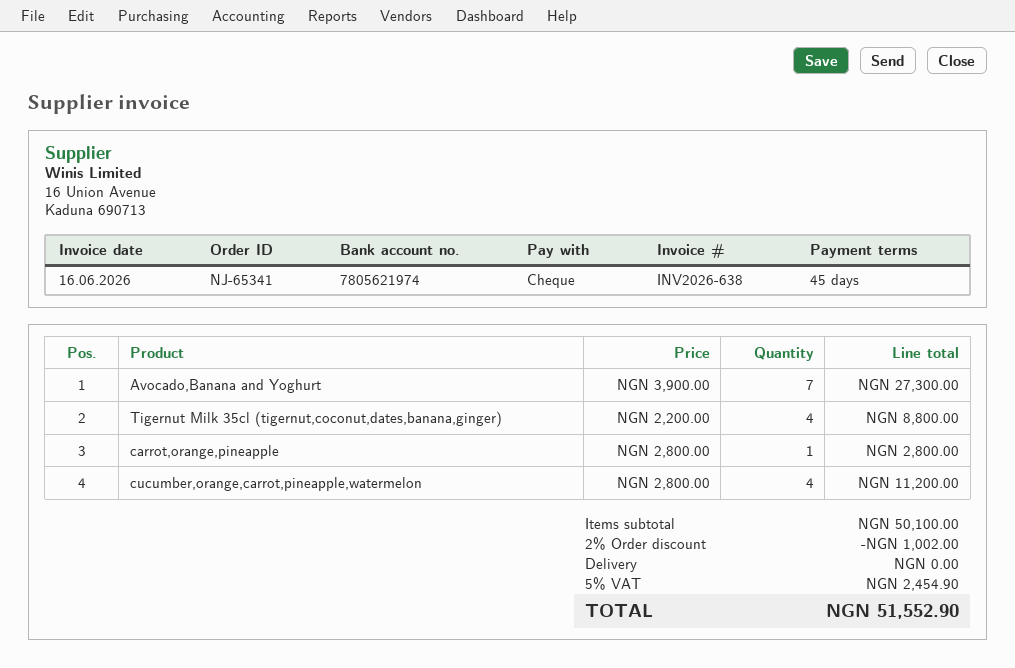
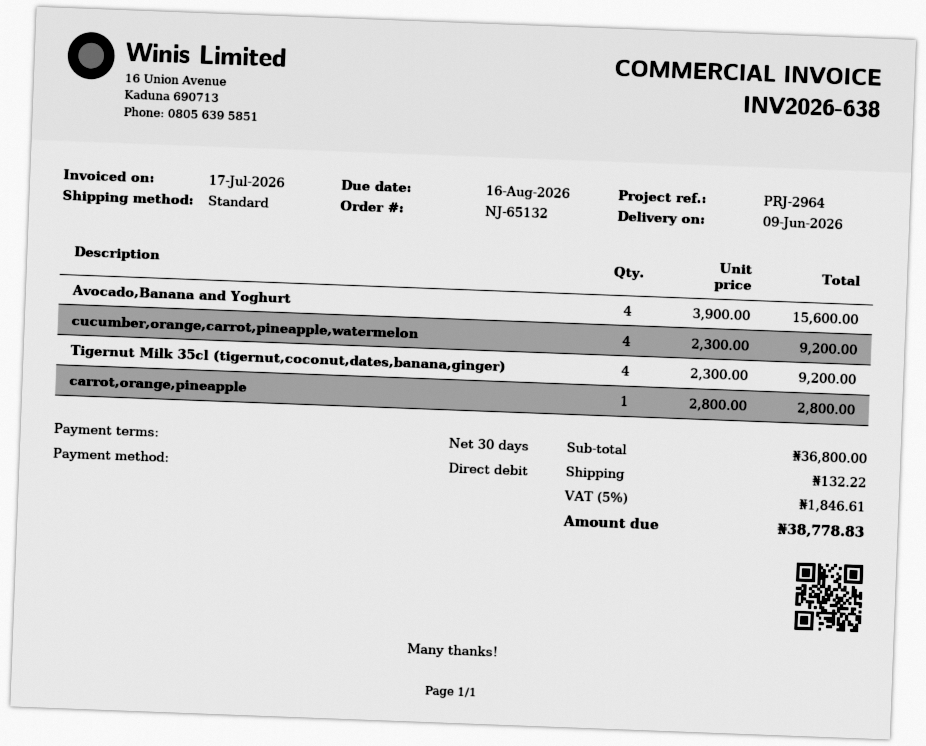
order number: NJ-65341 -> NJ-65132
invoice date: 2026-06-16 -> 2026-07-17
payment terms: 45 days -> 30 days
payment method: cheque -> direct debit
Avocado,Banana and Yoghurt: 7 x 3900.00 = 27300.00 -> 4 x 3900.00 = 15600.00
Tigernut Milk 35cl (tigernut,coconut,dates,banana,ginger): 4 x 2200.00 = 8800.00 -> 4 x 2300.00 = 9200.00
cucumber,orange,carrot,pineapple,watermelon: 4 x 2800.00 = 11200.00 -> 4 x 2300.00 = 9200.00
subtotal: 50100.00 -> 36800.00
discount: 2% = 1002.00 -> none
shipping: 0.00 -> 132.22
tax: 5% = 2454.90 -> 5% = 1846.61
total: 51552.90 -> 38778.83

